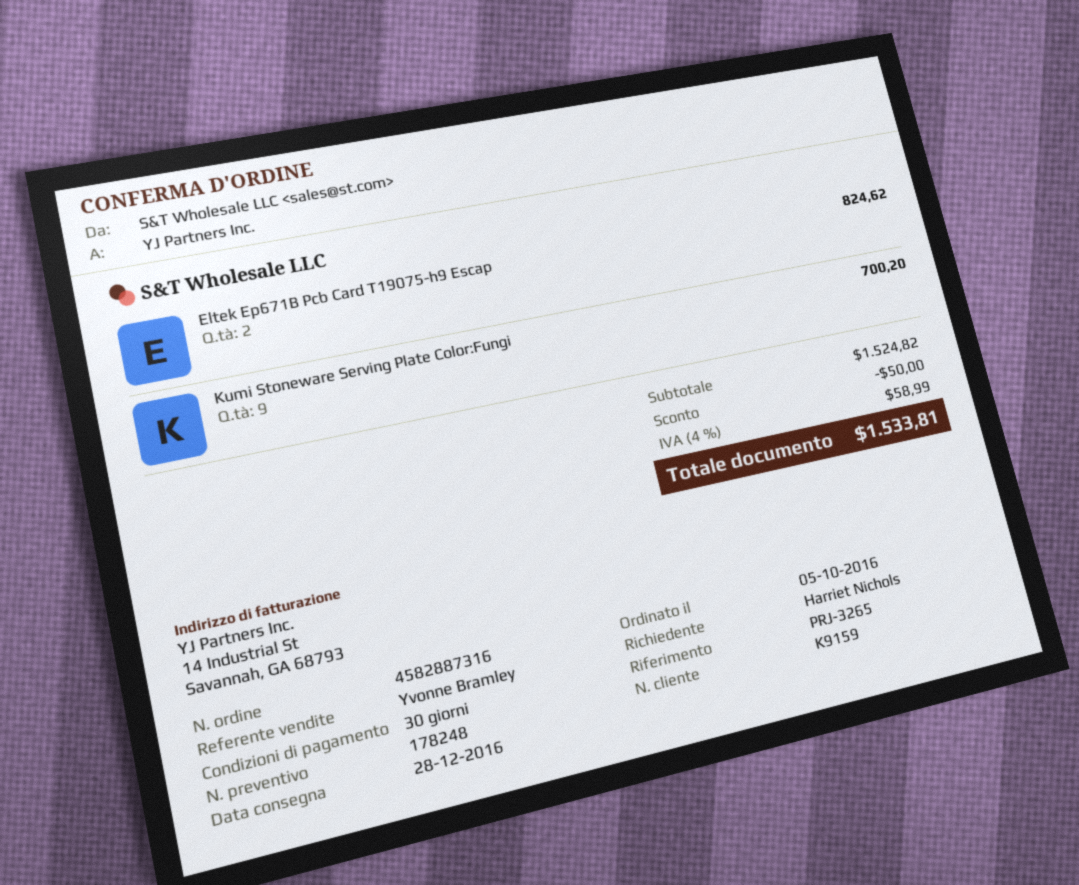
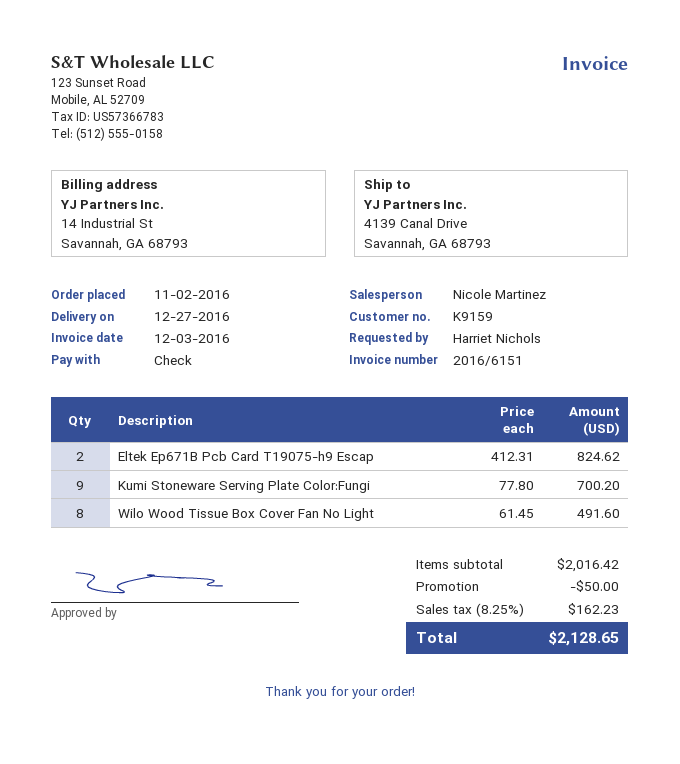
order date: 2016-10-05 -> 2016-11-02
delivery date: 2016-12-28 -> 2016-12-27
sales rep: Yvonne Bramley -> Nicole Martinez
Wilo Wood Tissue Box Cover Fan No Light: none -> 8 for 491.60
subtotal: 1524.82 -> 2016.42
tax: 4% = 58.99 -> 8.25% = 162.23
total: 1533.81 -> 2128.65

